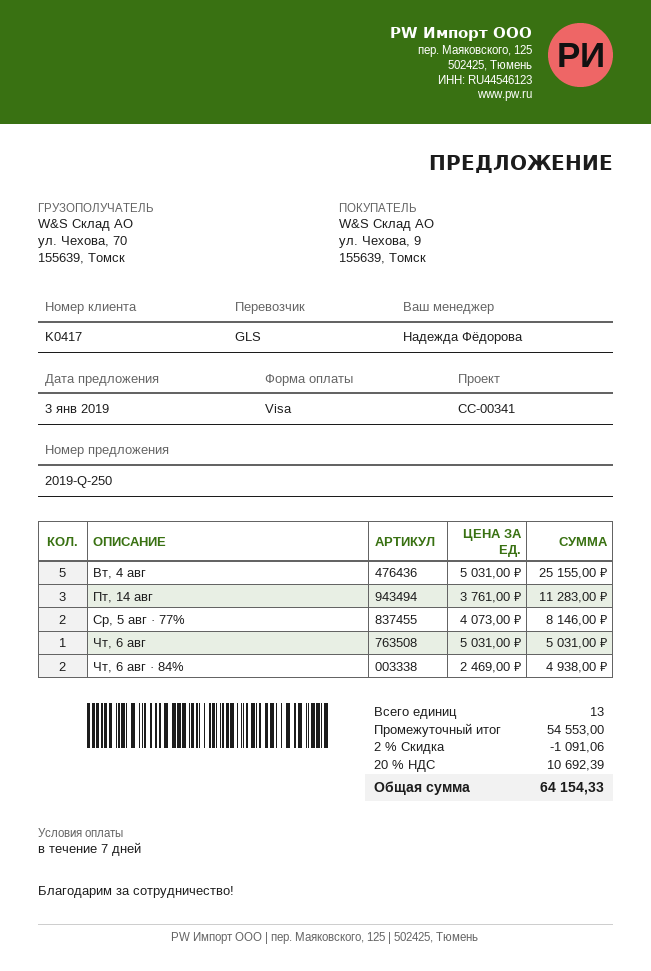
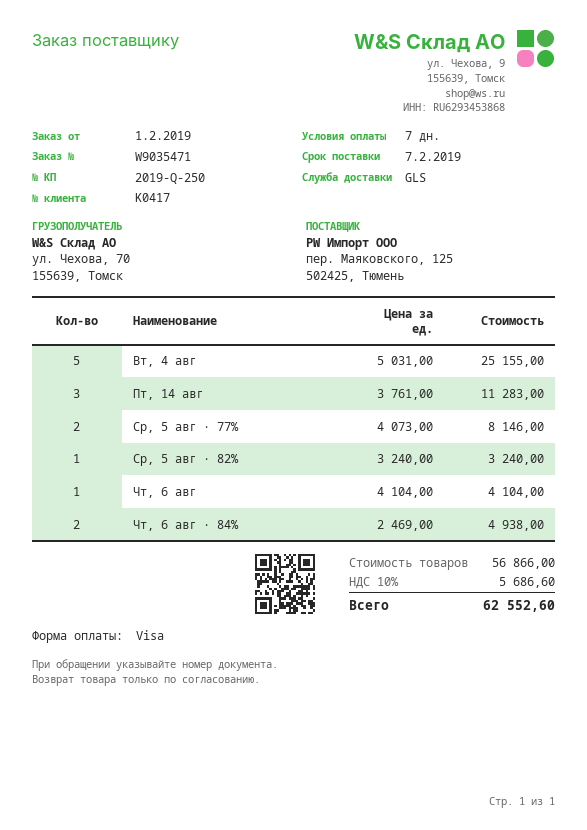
Чт, 6 авг: 1 x 5031.00 = 5031.00 -> 1 x 4104.00 = 4104.00
Ср, 5 авг · 82%: none -> 1 x 3240.00 = 3240.00
subtotal: 54553.00 -> 56866.00
discount: 2% = 1091.06 -> none
tax: 20% = 10692.39 -> 10% = 5686.60
total: 64154.33 -> 62552.60

